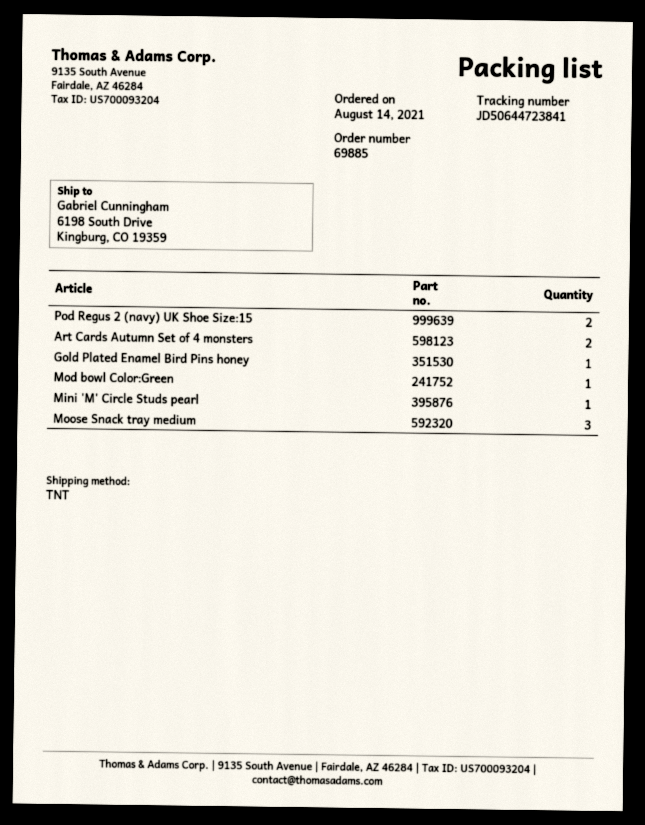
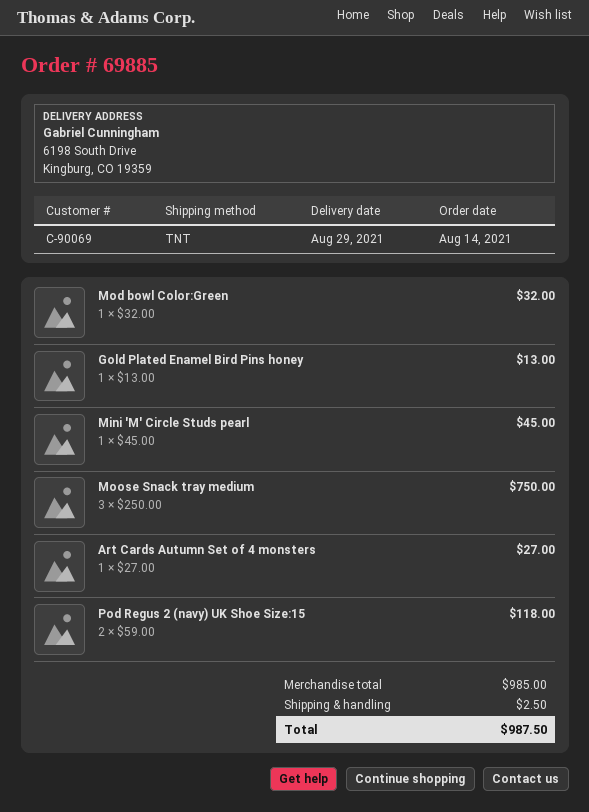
Art Cards Autumn Set of 4 monsters: 2 -> 1

